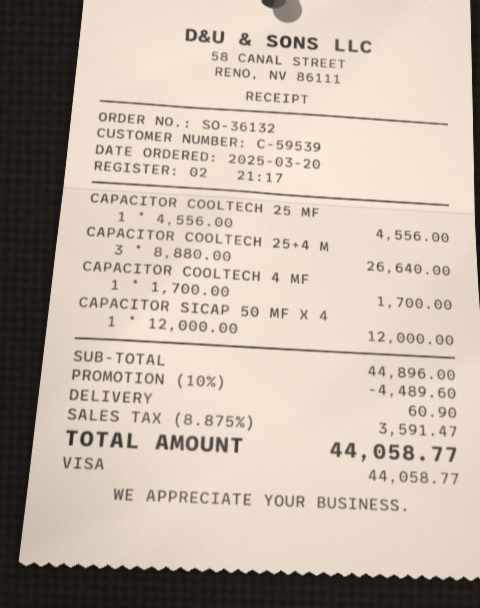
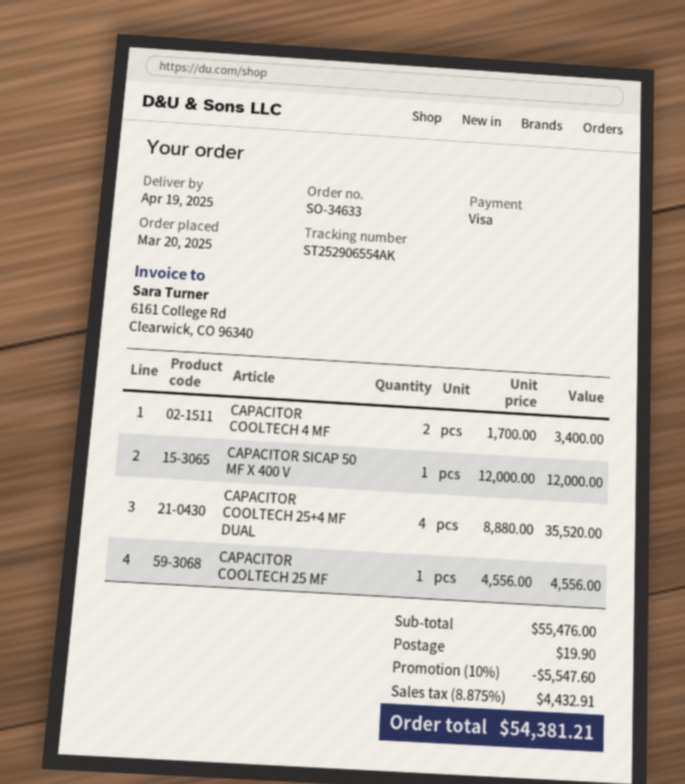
order number: SO-36132 -> SO-34633
CAPACITOR COOLTECH 25+4 M: 3 x 8880.00 = 26640.00 -> 4 x 8880.00 = 35520.00
CAPACITOR COOLTECH 4 MF: 1 x 1700.00 = 1700.00 -> 2 x 1700.00 = 3400.00
subtotal: 44896.00 -> 55476.00
discount: 10% = 4489.60 -> 10% = 5547.60
shipping: 60.90 -> 19.90
tax: 8.875% = 3591.47 -> 8.875% = 4432.91
total: 44058.77 -> 54381.21

